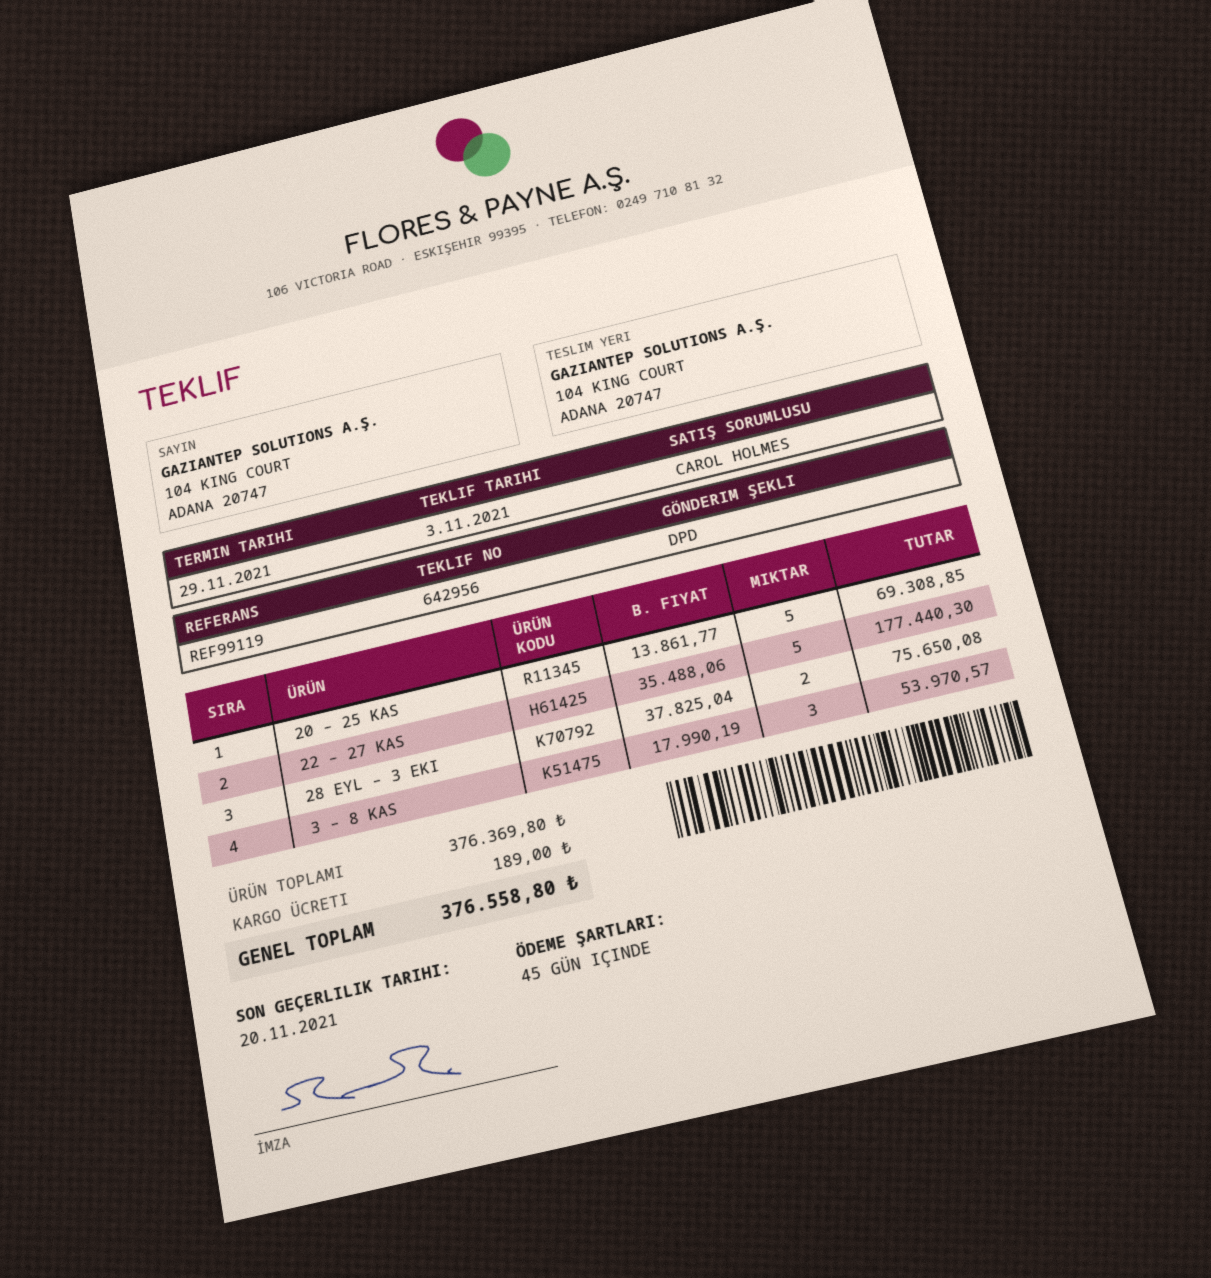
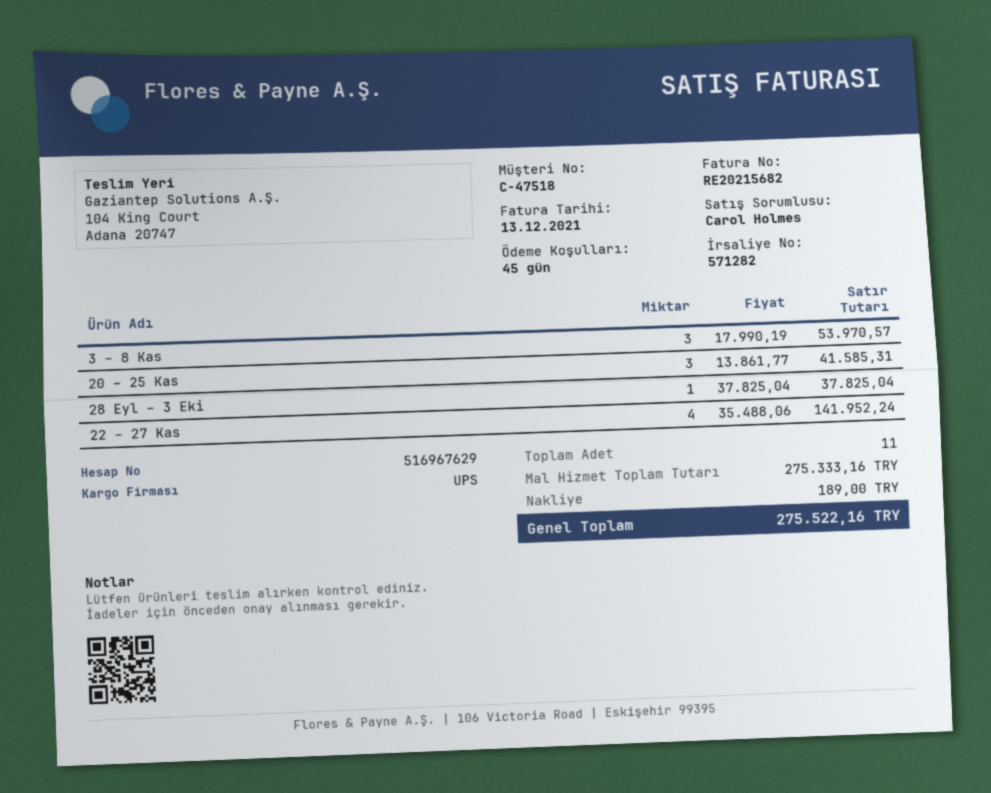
shipping method: DPD -> UPS
20 – 25 KAS: 5 x 13861.77 = 69308.85 -> 3 x 13861.77 = 41585.31
22 – 27 KAS: 5 x 35488.06 = 177440.30 -> 4 x 35488.06 = 141952.24
28 EYL – 3 EKI: 2 x 37825.04 = 75650.08 -> 1 x 37825.04 = 37825.04
subtotal: 376369.80 -> 275333.16
total: 376558.80 -> 275522.16

